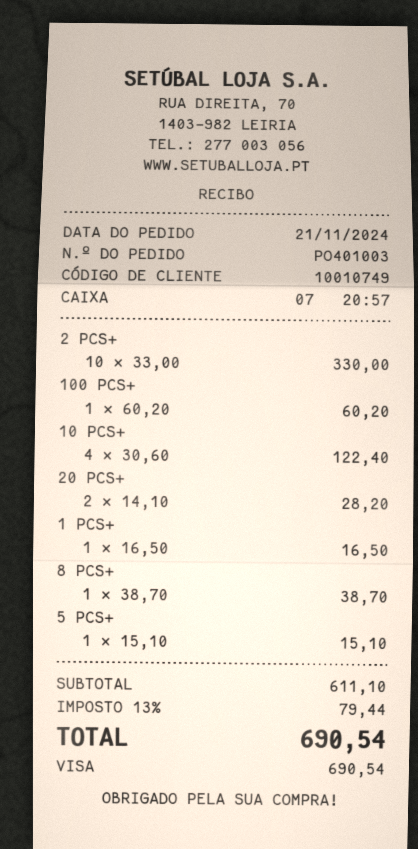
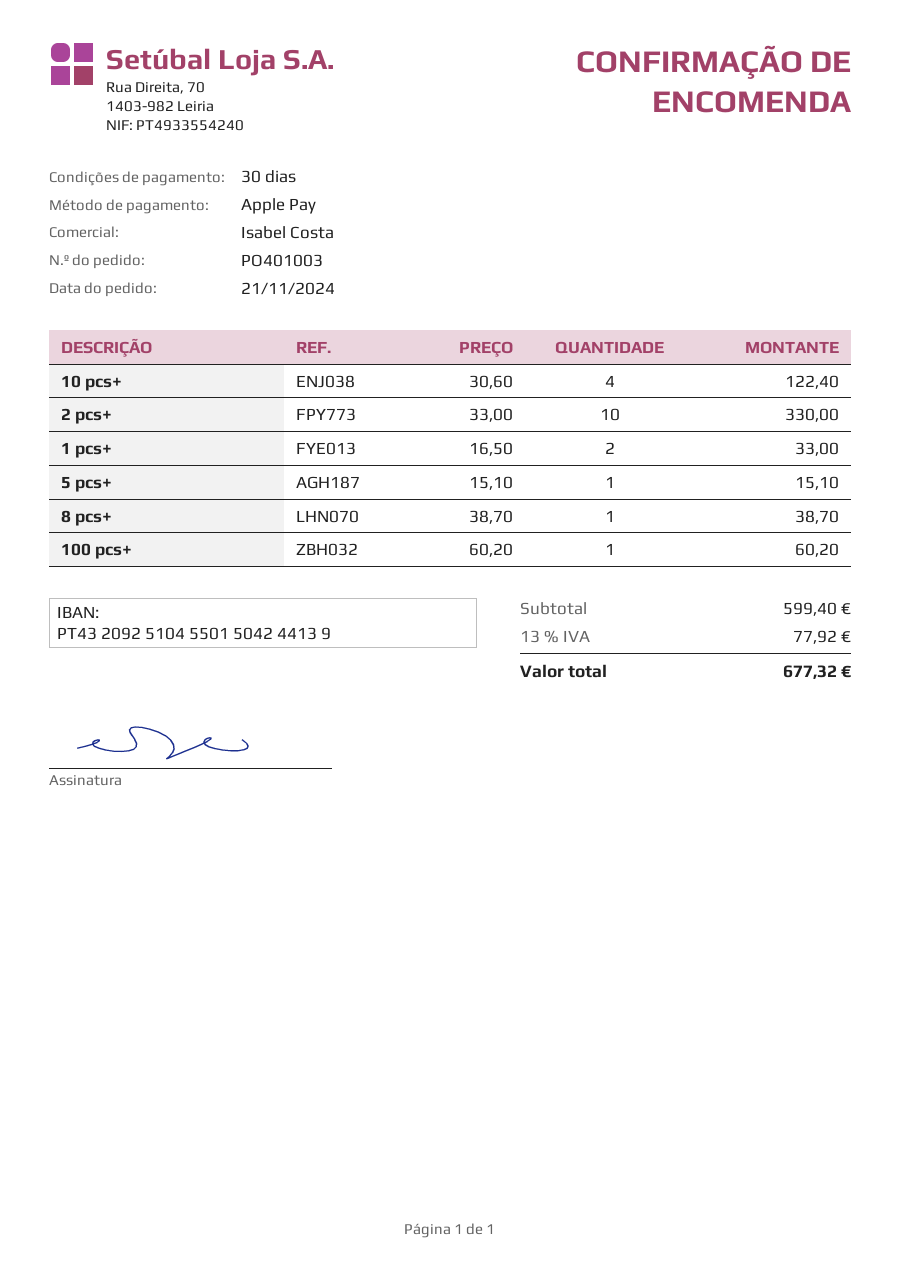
payment method: Visa -> Apple Pay
20 PCS+: 2 x 14.10 = 28.20 -> none
1 PCS+: 1 x 16.50 = 16.50 -> 2 x 16.50 = 33.00
subtotal: 611.10 -> 599.40
tax: 13% = 79.44 -> 13% = 77.92
total: 690.54 -> 677.32

